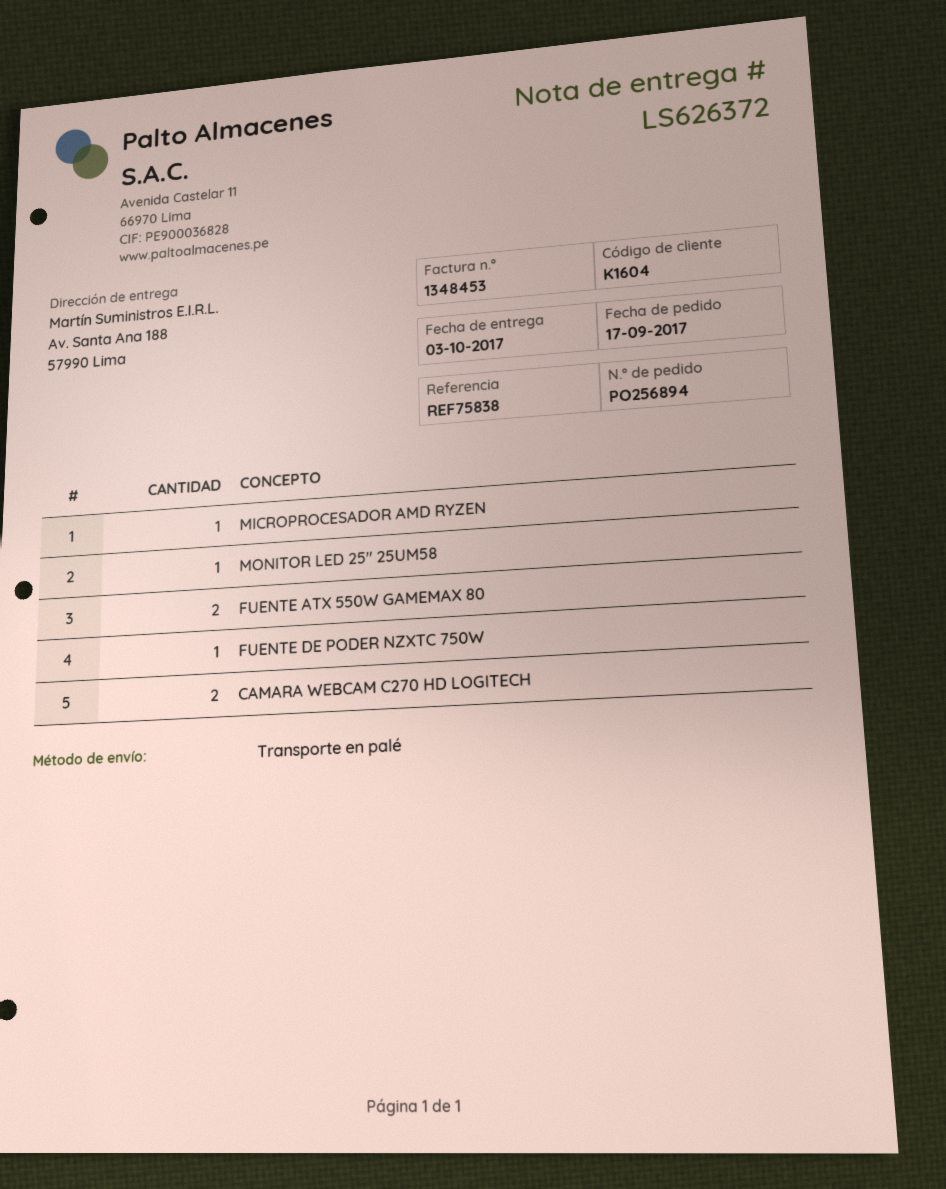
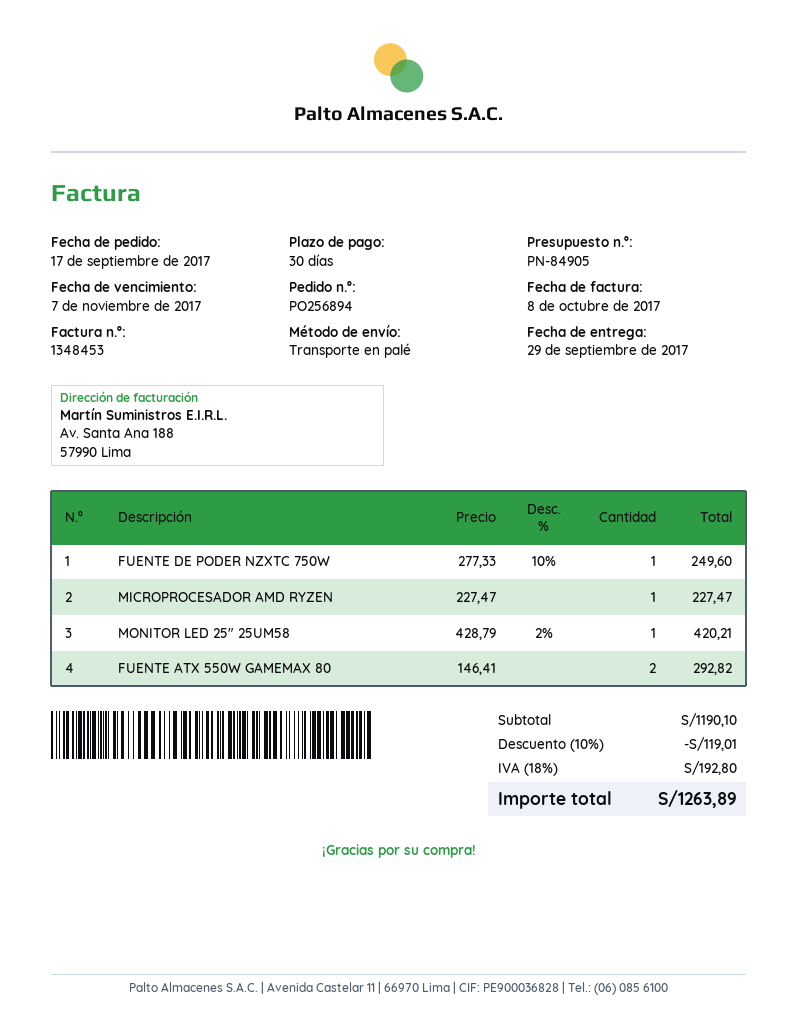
delivery date: 2017-10-03 -> 2017-09-29
CAMARA WEBCAM C270 HD LOGITECH: 2 -> none

